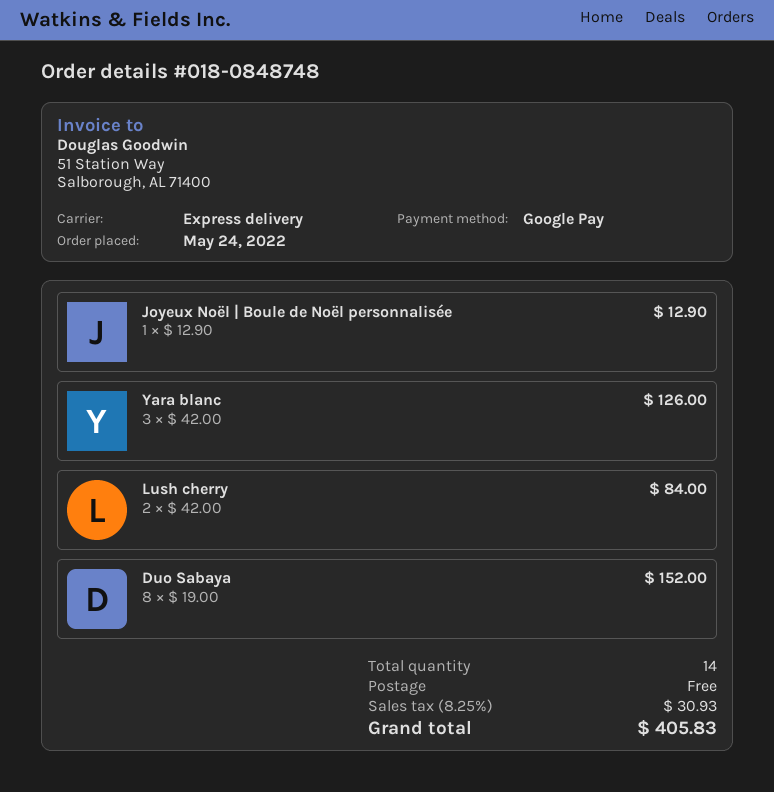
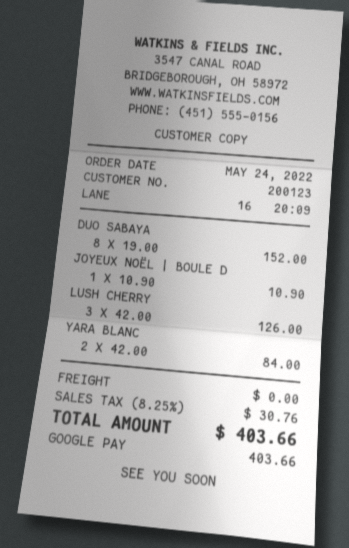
Joyeux Noël | Boule de Noël personnalisée: 1 x 12.90 = 12.90 -> 1 x 10.90 = 10.90
Yara blanc: 3 x 42.00 = 126.00 -> 2 x 42.00 = 84.00
Lush cherry: 2 x 42.00 = 84.00 -> 3 x 42.00 = 126.00
tax: 8.25% = 30.93 -> 8.25% = 30.76
total: 405.83 -> 403.66

